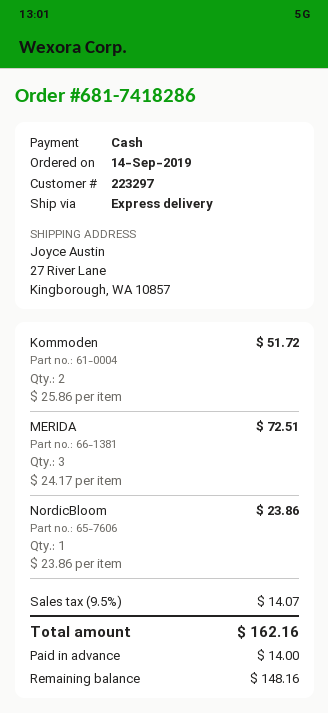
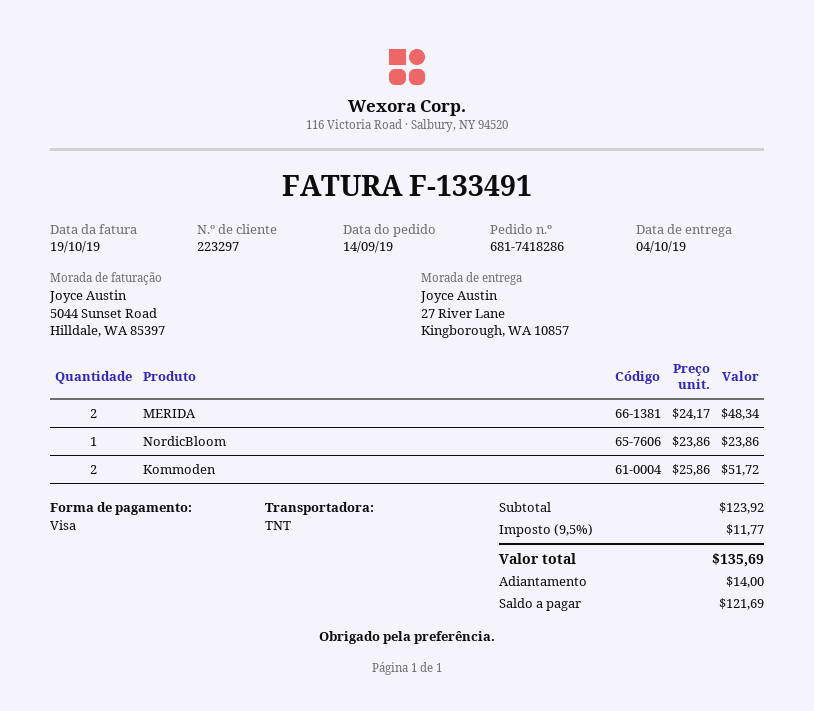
payment method: cash -> Visa
shipping method: express -> TNT
MERIDA: 3 x 24.17 = 72.51 -> 2 x 24.17 = 48.34
tax: 9.5% = 14.07 -> 9.5% = 11.77
total: 162.16 -> 135.69
balance: 148.16 -> 121.69

